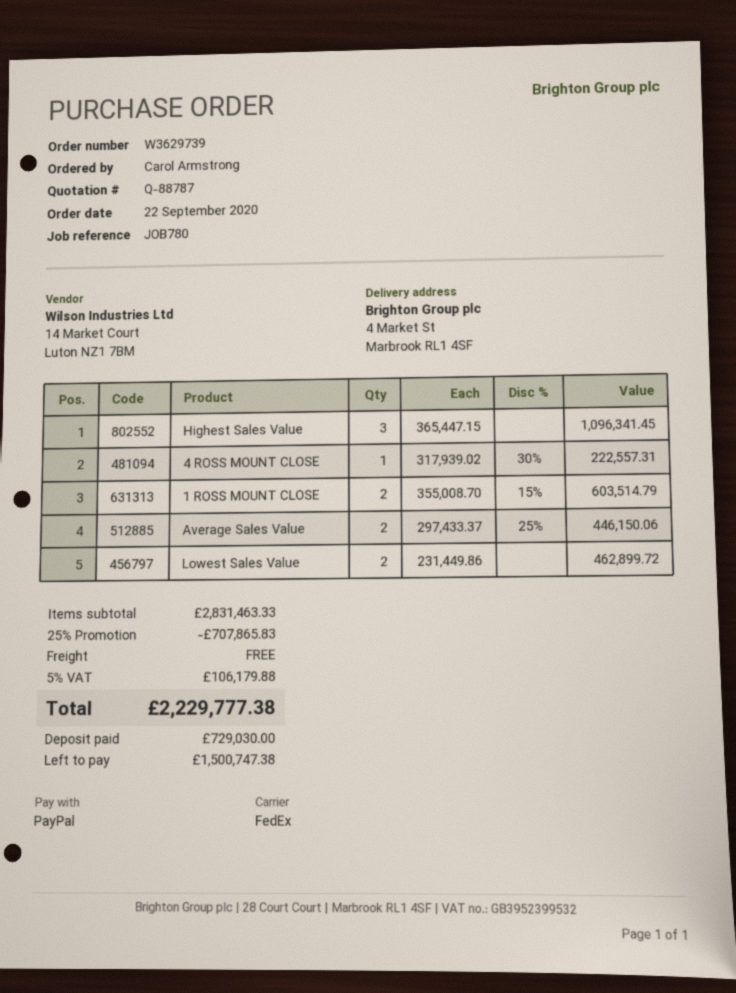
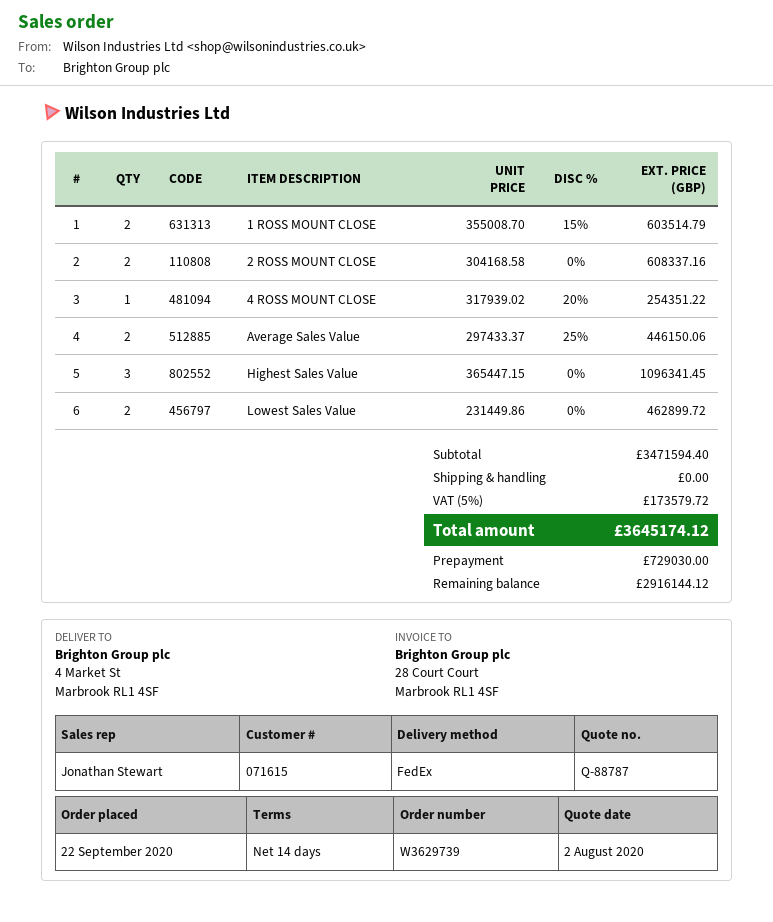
4 ROSS MOUNT CLOSE: 1 x 317939.02 - 30% = 222557.31 -> 1 x 317939.02 - 20% = 254351.22
2 ROSS MOUNT CLOSE: none -> 2 x 304168.58 = 608337.16
subtotal: 2831463.33 -> 3471594.40
discount: 25% = 707865.83 -> none
tax: 5% = 106179.88 -> 5% = 173579.72
total: 2229777.38 -> 3645174.12
balance: 1500747.38 -> 2916144.12

